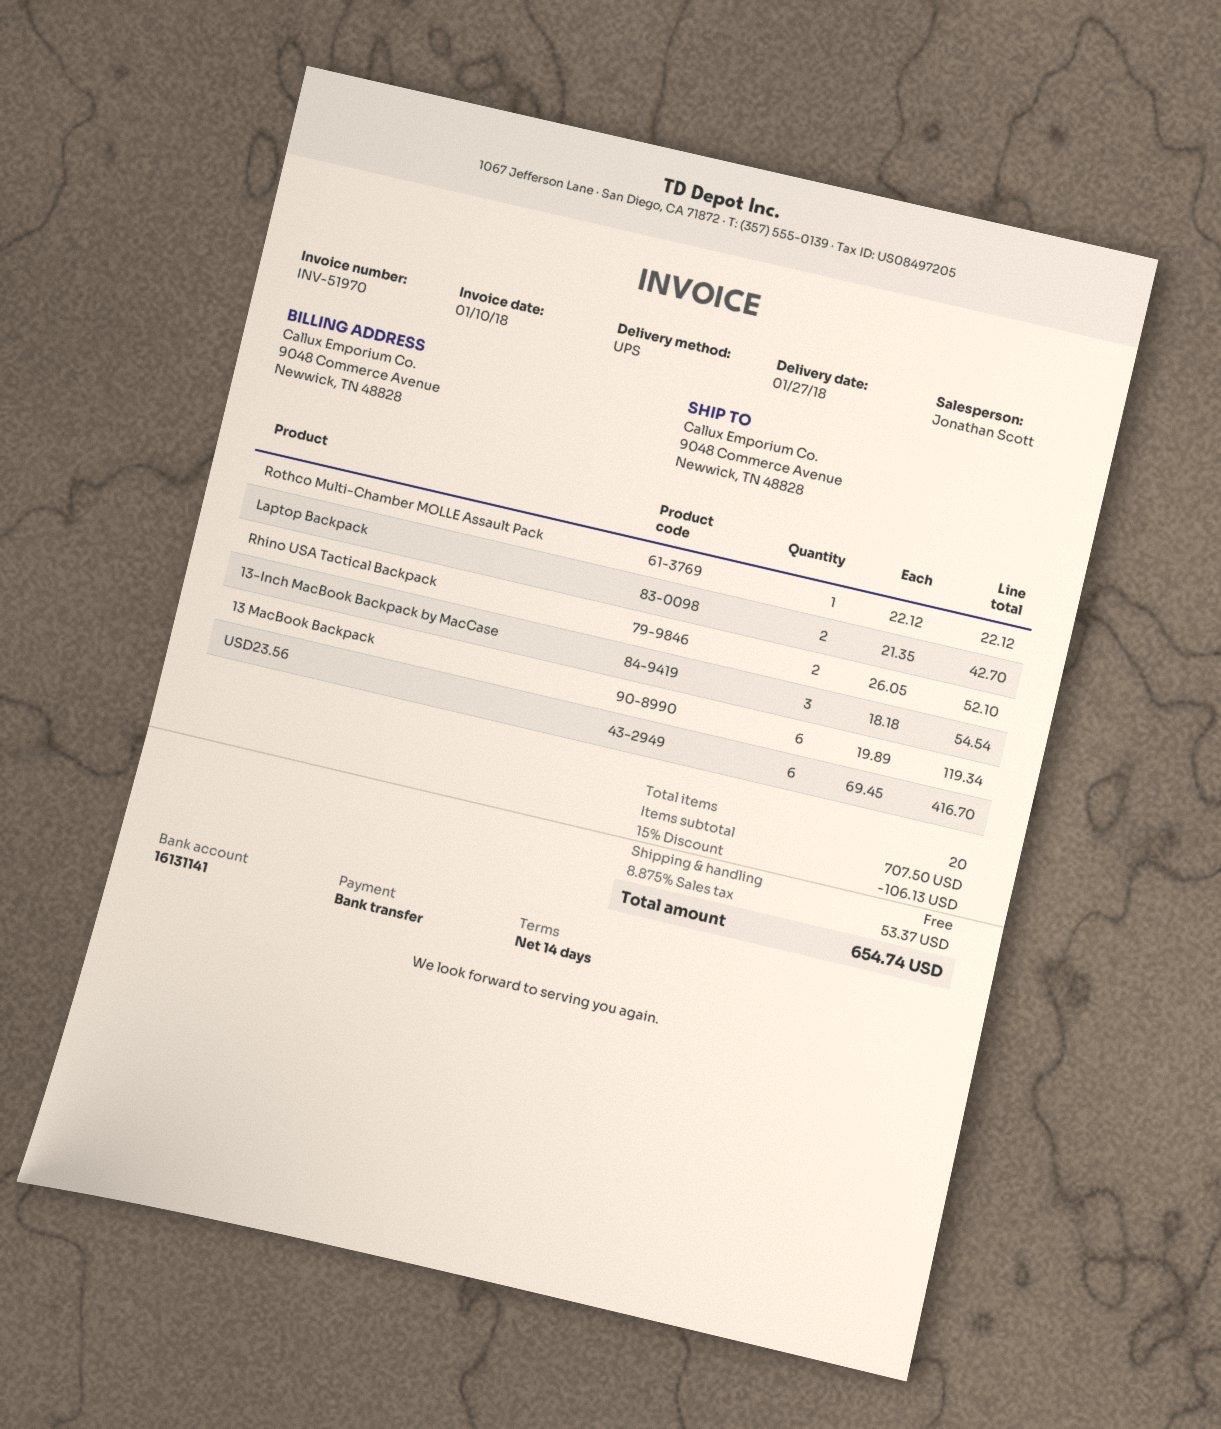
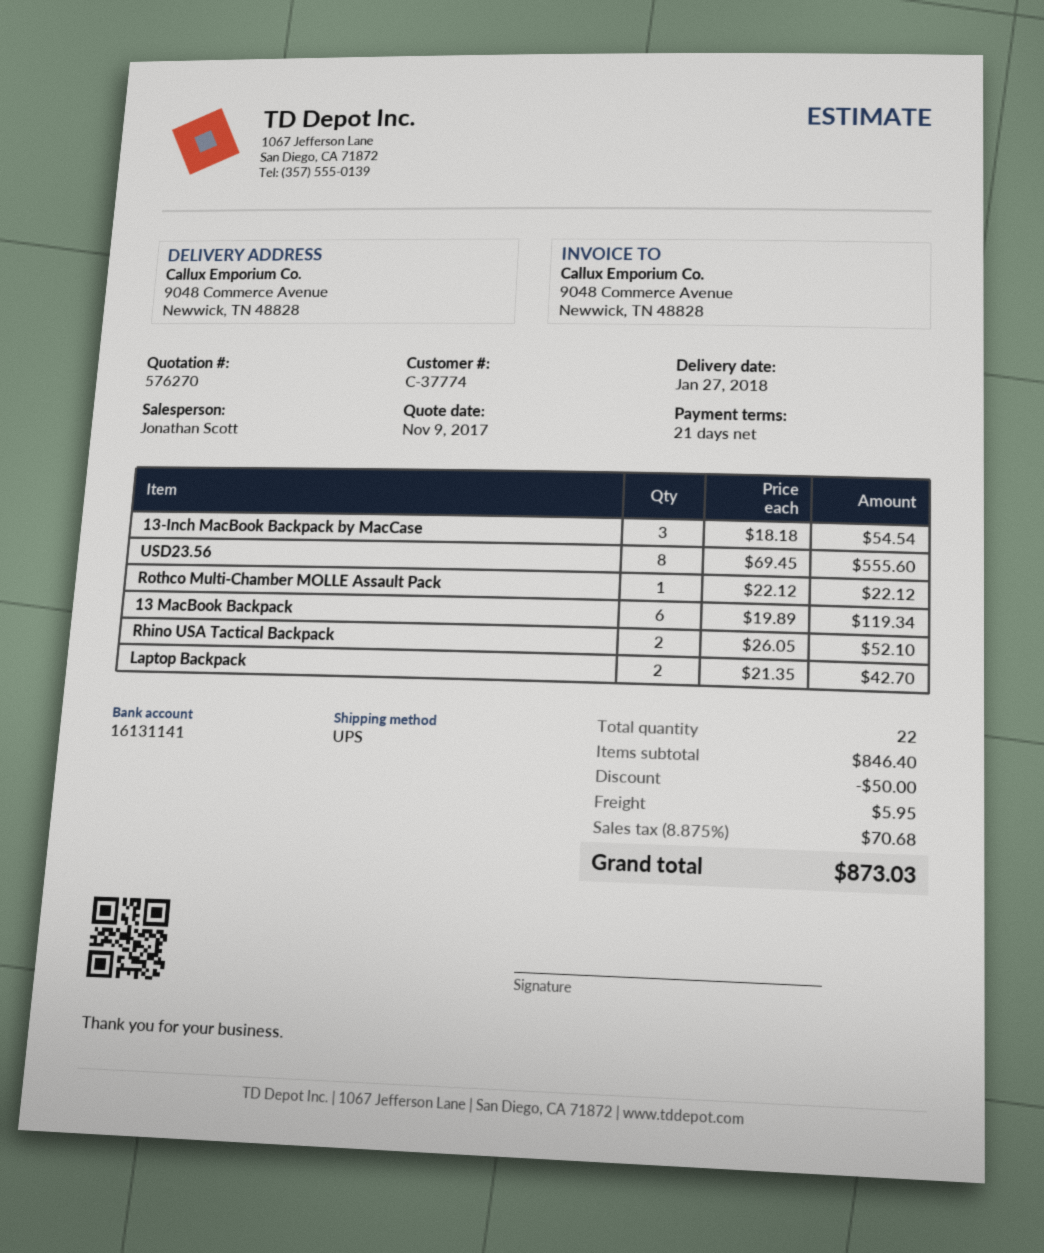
payment terms: 14 days -> 21 days
USD23.56: 6 x 69.45 = 416.70 -> 8 x 69.45 = 555.60
total quantity: 20 -> 22
subtotal: 707.50 -> 846.40
discount: 106.13 -> 50.00
shipping: 0.00 -> 5.95
tax: 8.875% = 53.37 -> 8.875% = 70.68
total: 654.74 -> 873.03

